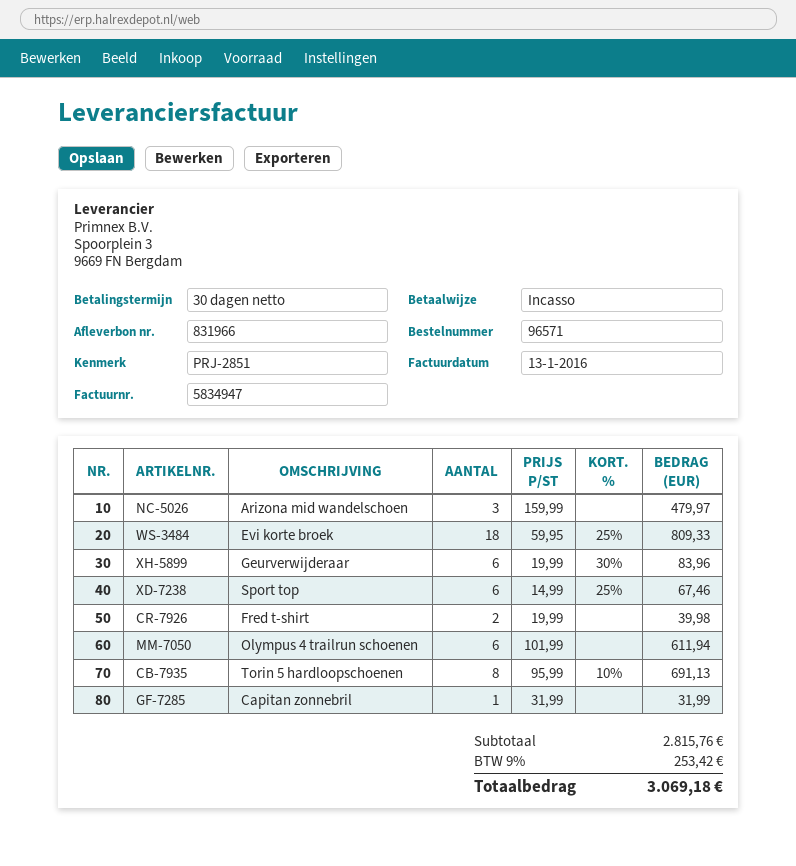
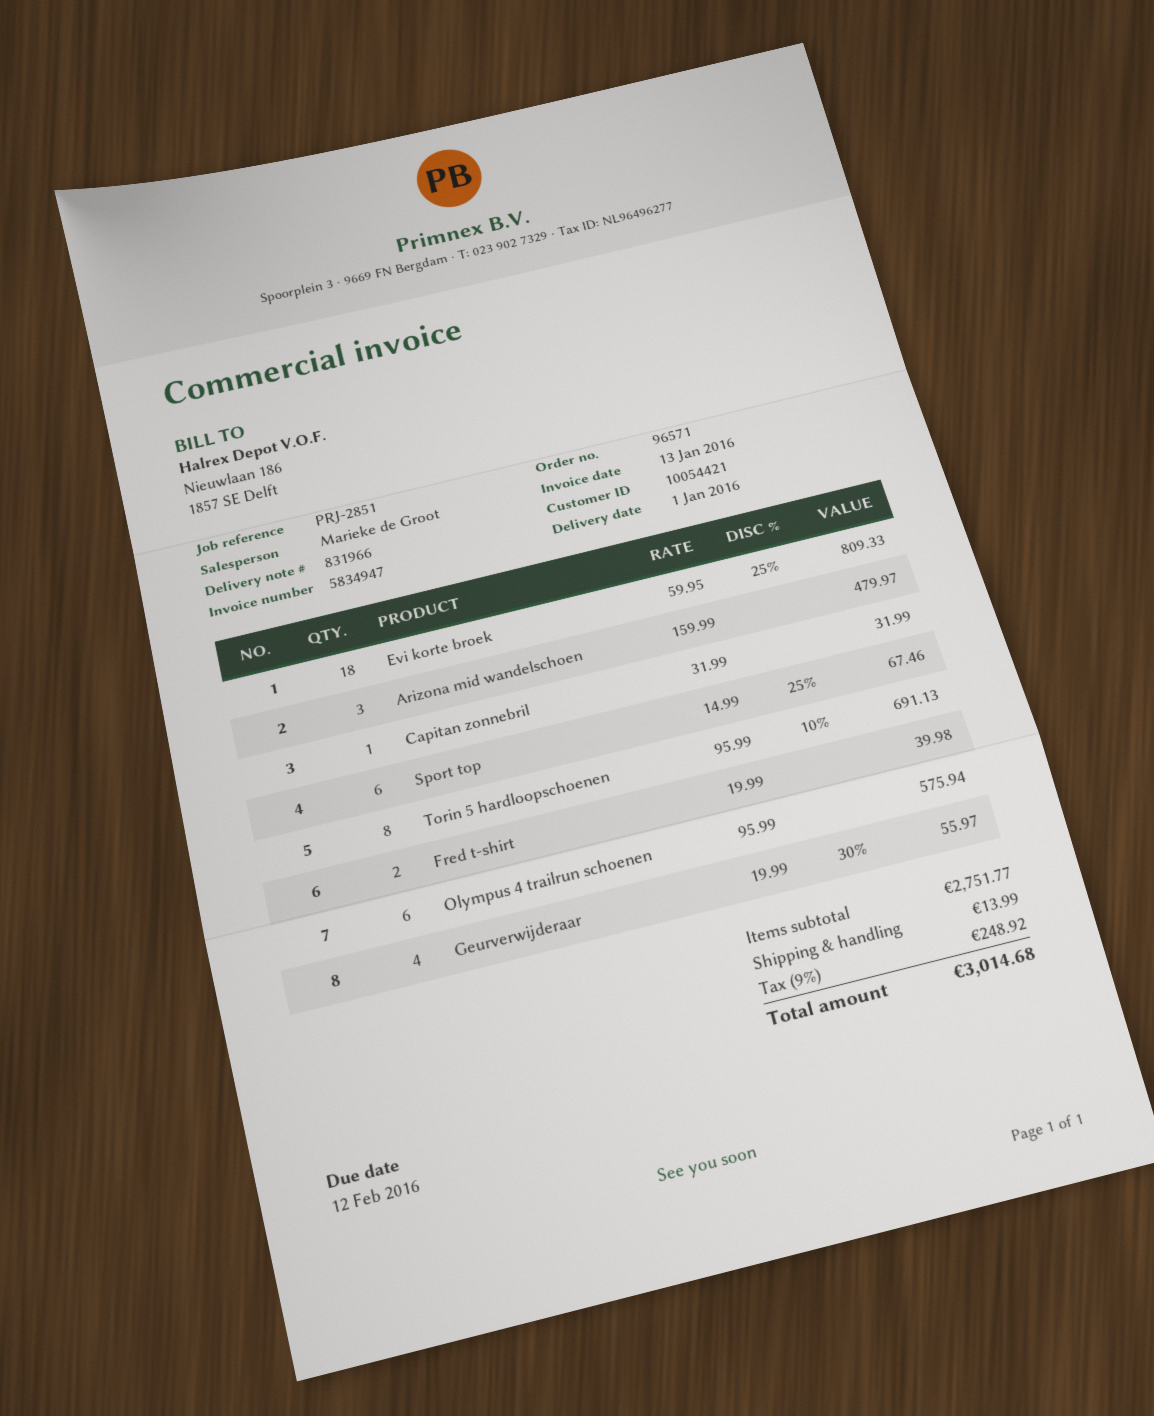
Geurverwijderaar: 6 x 19.99 - 30% = 83.96 -> 4 x 19.99 - 30% = 55.97
Olympus 4 trailrun schoenen: 6 x 101.99 = 611.94 -> 6 x 95.99 = 575.94
subtotal: 2815.76 -> 2751.77
shipping: none -> 13.99
tax: 9% = 253.42 -> 9% = 248.92
total: 3069.18 -> 3014.68

